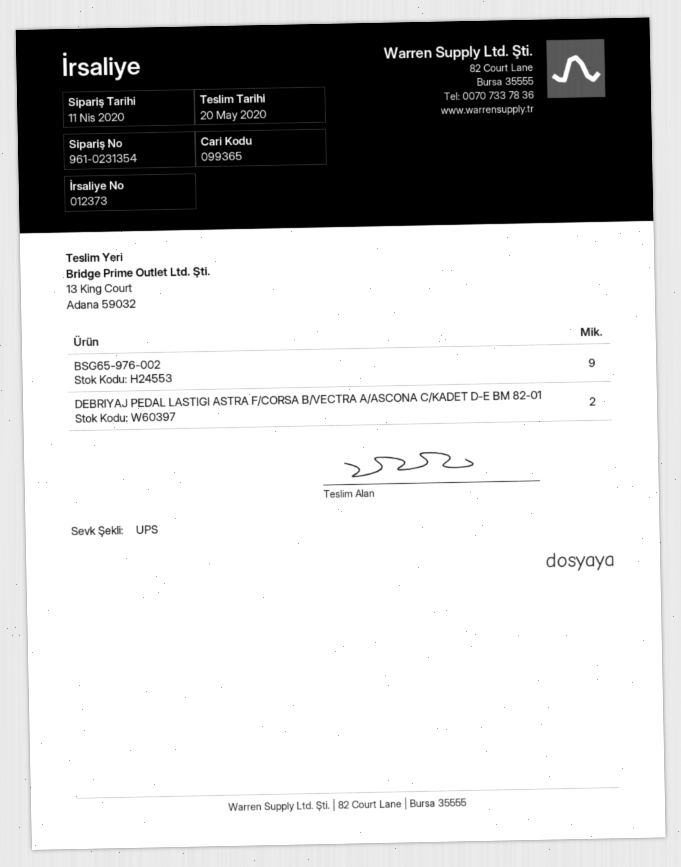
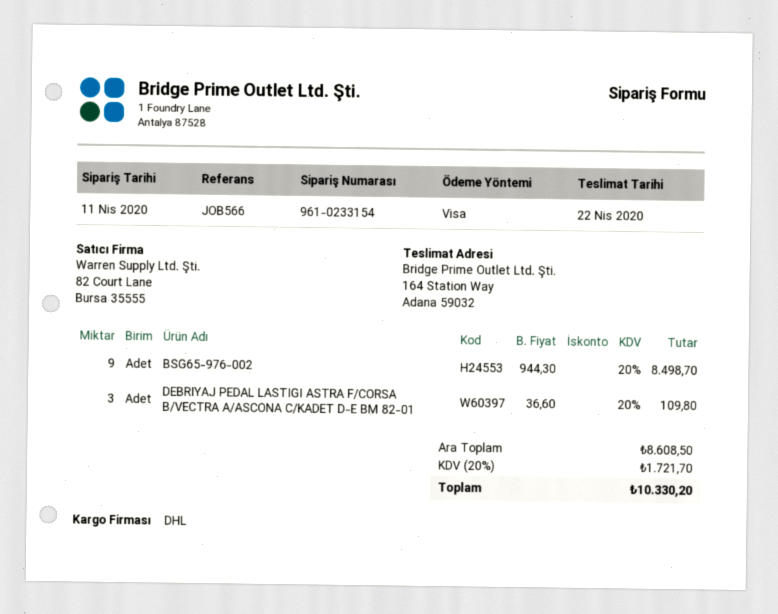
order number: 961-0231354 -> 961-0233154
delivery date: 2020-05-20 -> 2020-04-22
shipping method: UPS -> DHL
ship to: 13 King Court, Adana 59032 -> 164 Station Way, Adana 59032
DEBRIYAJ PEDAL LASTIGI ASTRA F/CORSA B/VECTRA A/ASCONA C/KADET D-E BM 82-01: 2 -> 3

